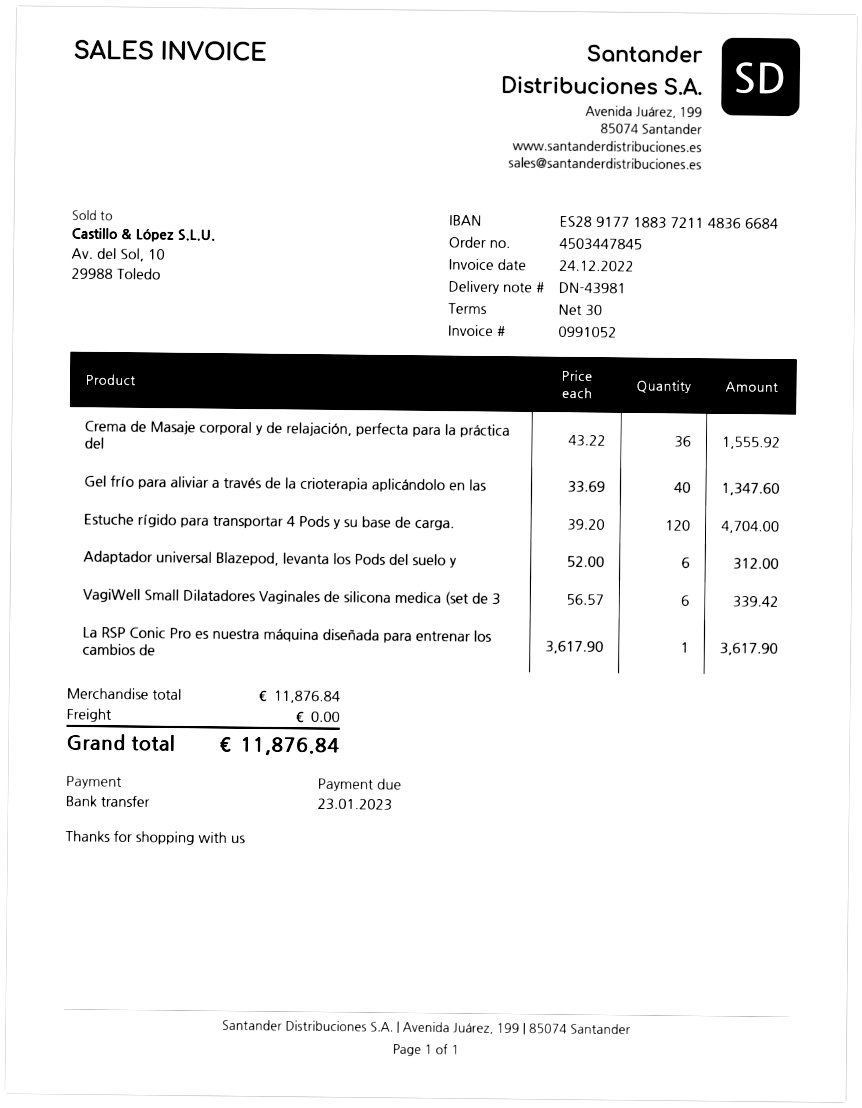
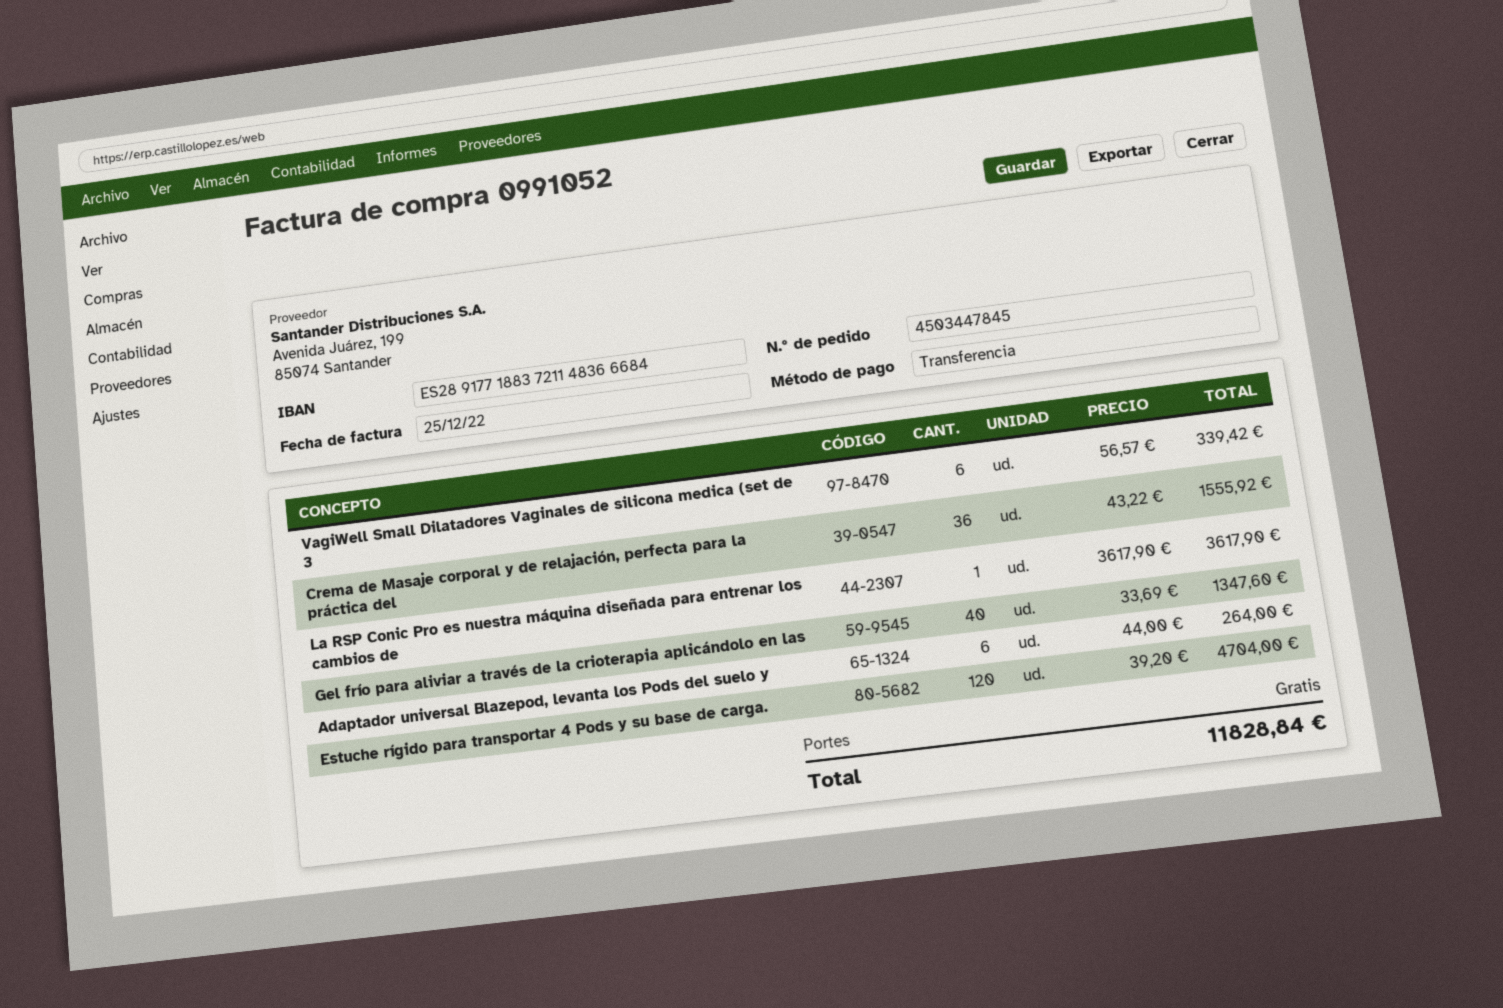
invoice date: 2022-12-24 -> 2022-12-25
Adaptador universal Blazepod, levanta los Pods del suelo y: 6 x 52.00 = 312.00 -> 6 x 44.00 = 264.00
total: 11876.84 -> 11828.84

